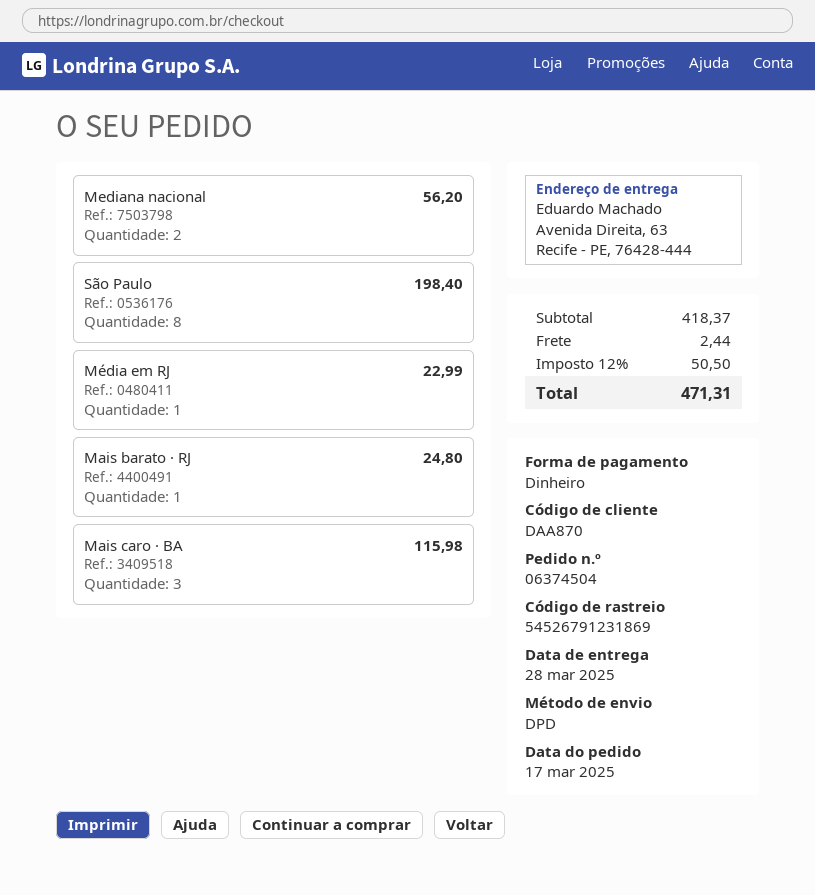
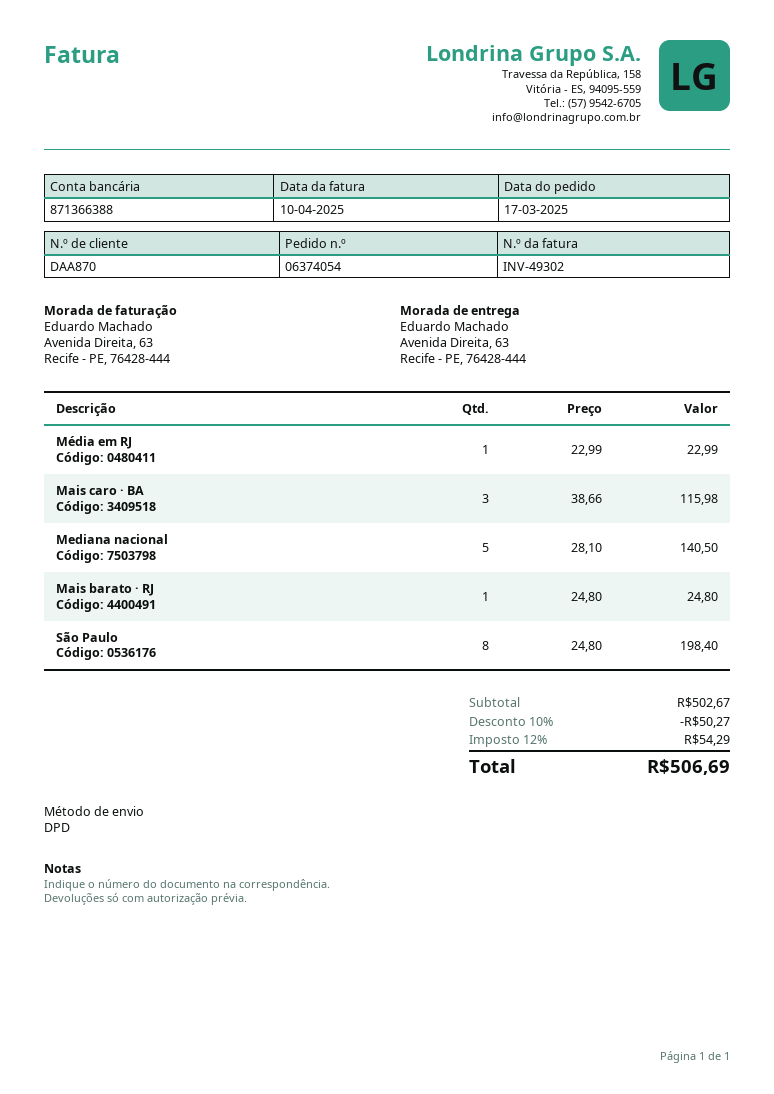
order number: 06374504 -> 06374054
Mediana nacional: 2 for 56.20 -> 5 for 140.50
subtotal: 418.37 -> 502.67
discount: none -> 10% = 50.27
shipping: 2.44 -> none
tax: 12% = 50.50 -> 12% = 54.29
total: 471.31 -> 506.69

